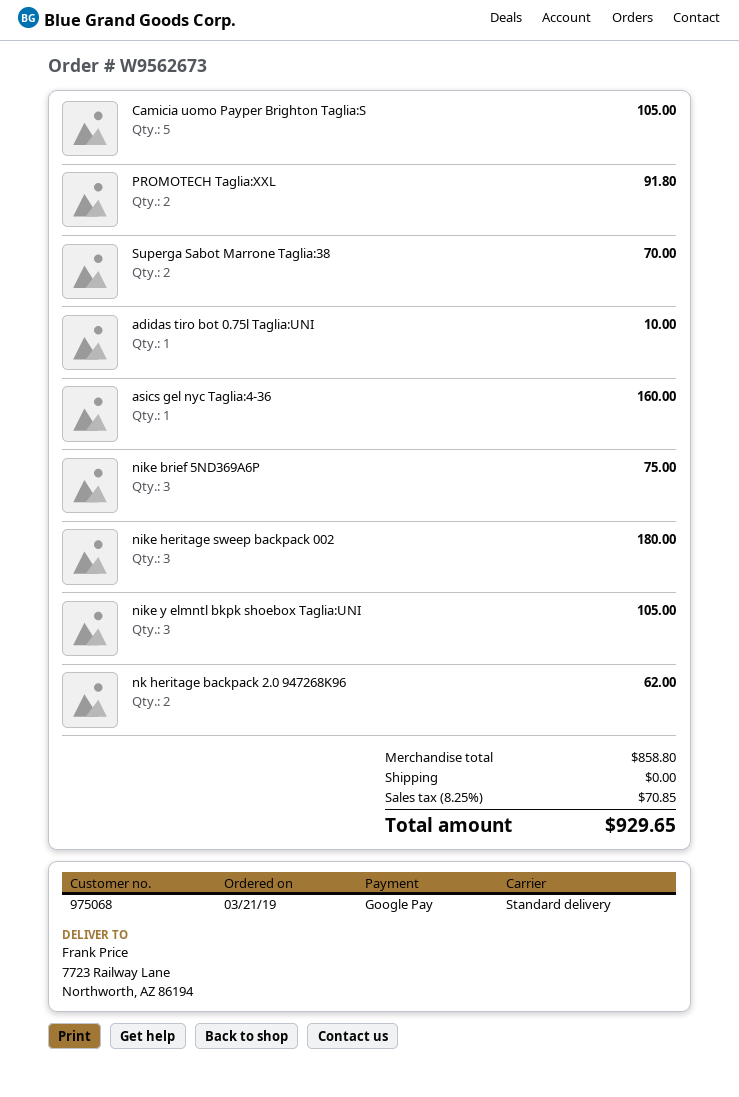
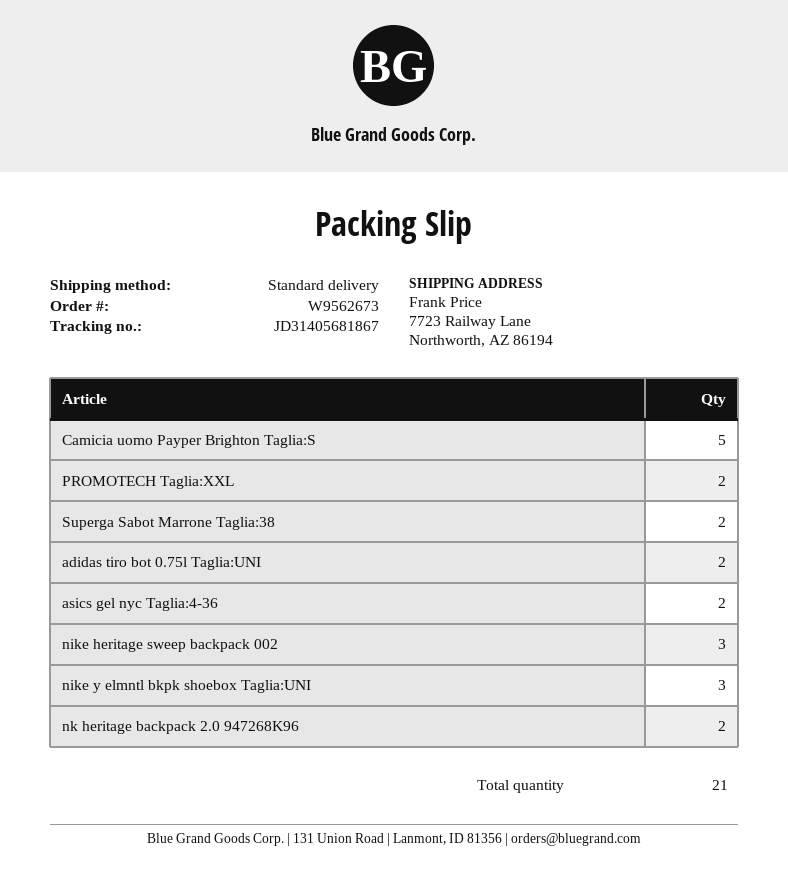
adidas tiro bot 0.75l Taglia:UNI: 1 -> 2
asics gel nyc Taglia:4-36: 1 -> 2
nike brief 5ND369A6P: 3 -> none

